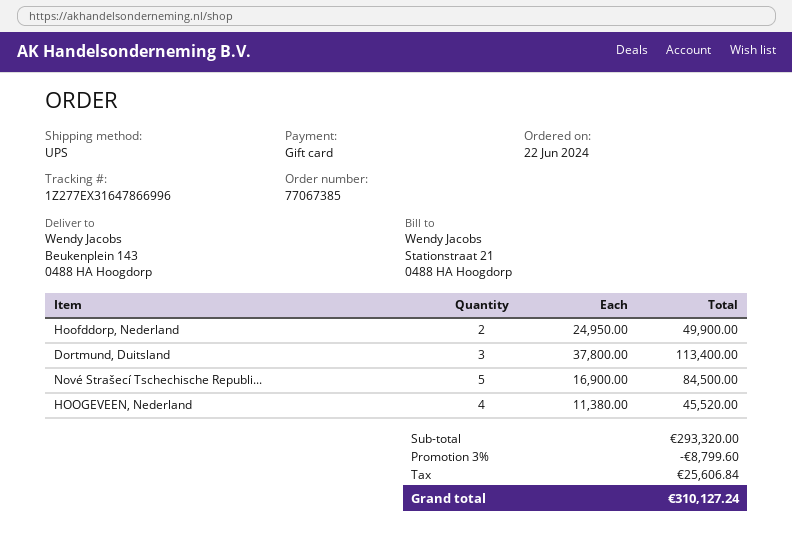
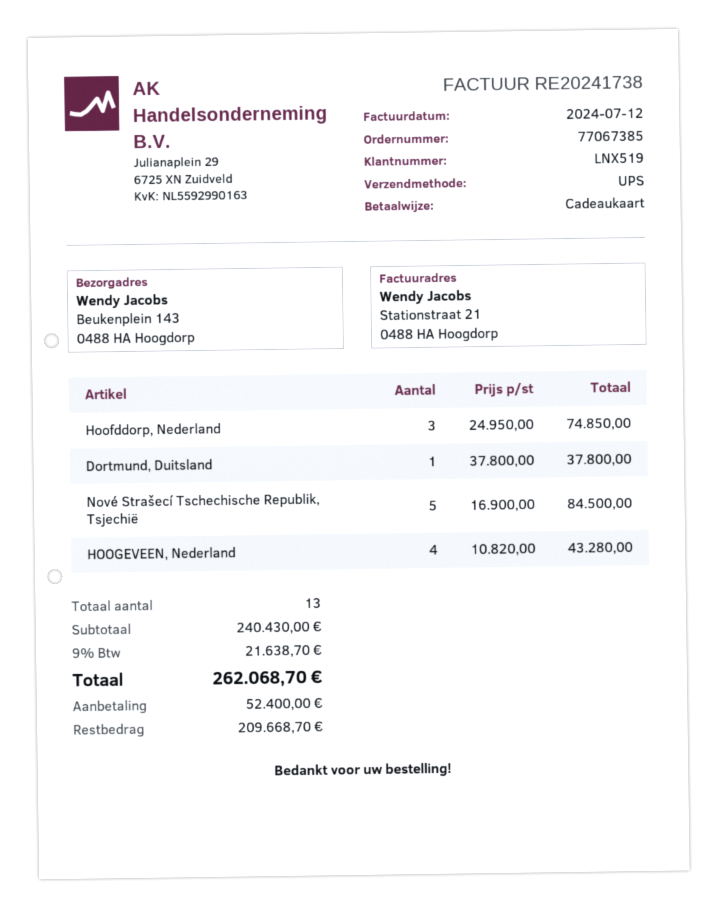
Hoofddorp, Nederland: 2 x 24950.00 = 49900.00 -> 3 x 24950.00 = 74850.00
Dortmund, Duitsland: 3 x 37800.00 = 113400.00 -> 1 x 37800.00 = 37800.00
HOOGEVEEN, Nederland: 4 x 11380.00 = 45520.00 -> 4 x 10820.00 = 43280.00
subtotal: 293320.00 -> 240430.00
discount: 3% = 8799.60 -> none
tax: 25606.84 -> 21638.70
total: 310127.24 -> 262068.70

